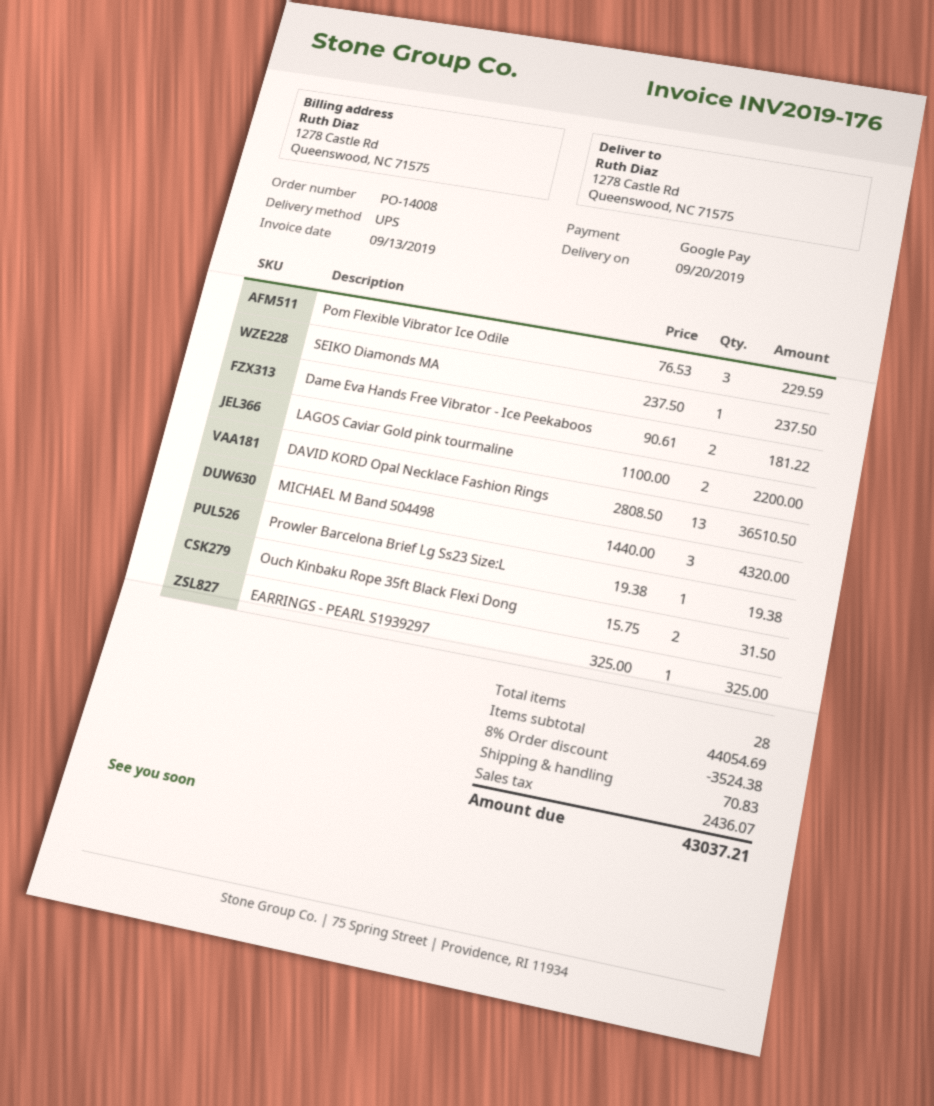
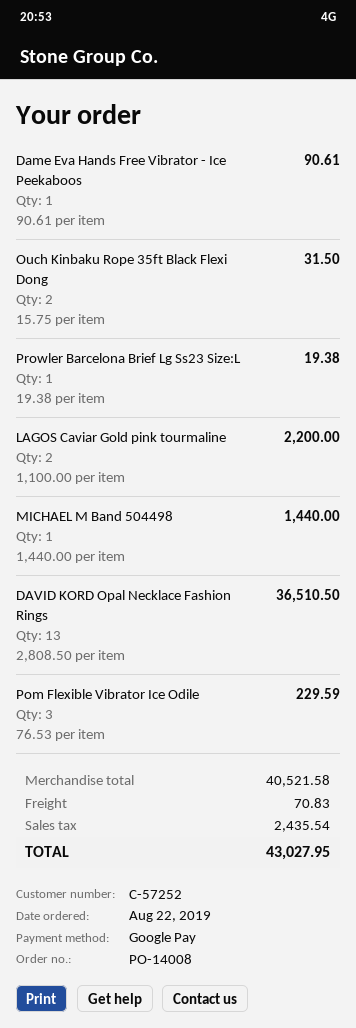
SEIKO Diamonds MA: 1 x 237.50 = 237.50 -> none
Dame Eva Hands Free Vibrator - Ice Peekaboos: 2 x 90.61 = 181.22 -> 1 x 90.61 = 90.61
MICHAEL M Band 504498: 3 x 1440.00 = 4320.00 -> 1 x 1440.00 = 1440.00
EARRINGS - PEARL S1939297: 1 x 325.00 = 325.00 -> none
subtotal: 44054.69 -> 40521.58
discount: 8% = 3524.38 -> none
tax: 2436.07 -> 2435.54
total: 43037.21 -> 43027.95

